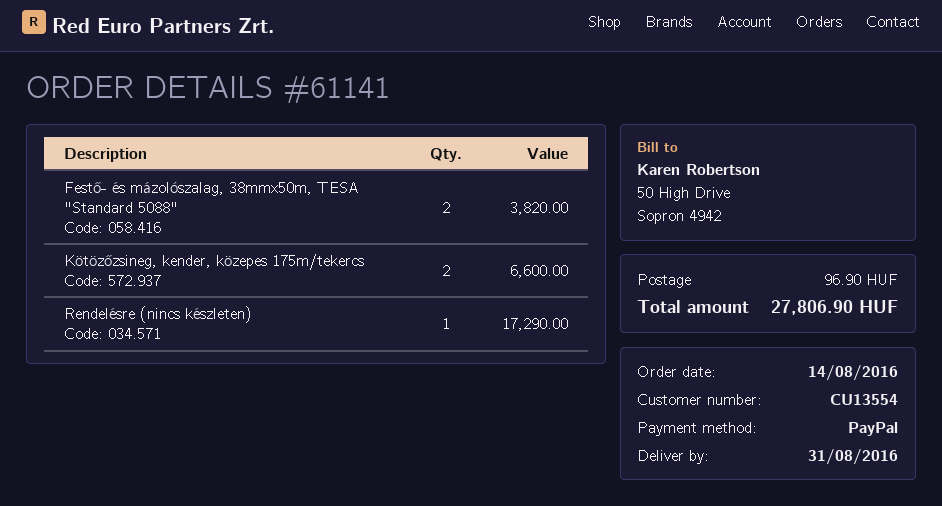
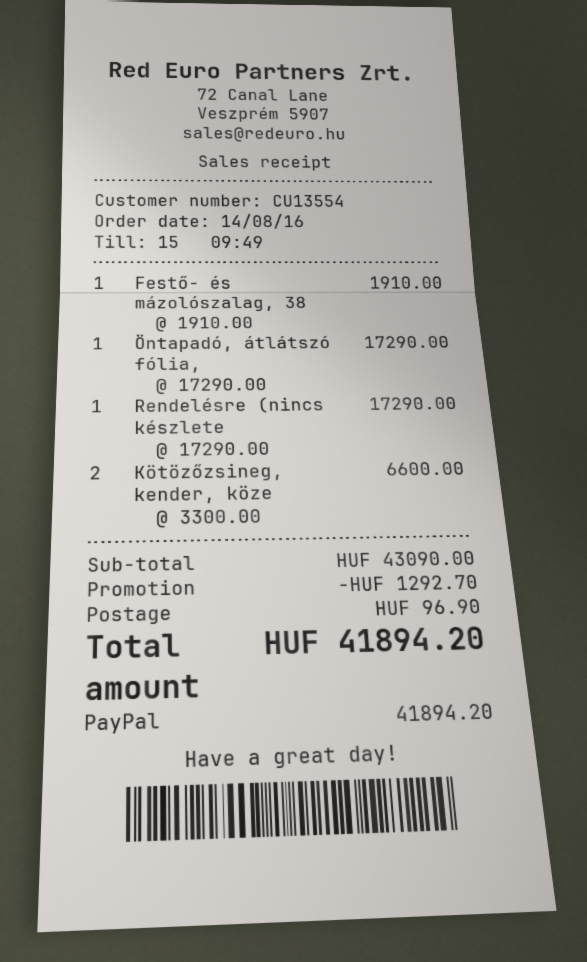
Festő- és mázolószalag, 38mmx50m, TESA "Standard 5088": 2 for 3820.00 -> 1 for 1910.00
Öntapadó, átlátszó fólia,: none -> 1 for 17290.00
discount: none -> 1292.70
total: 27806.90 -> 41894.20

